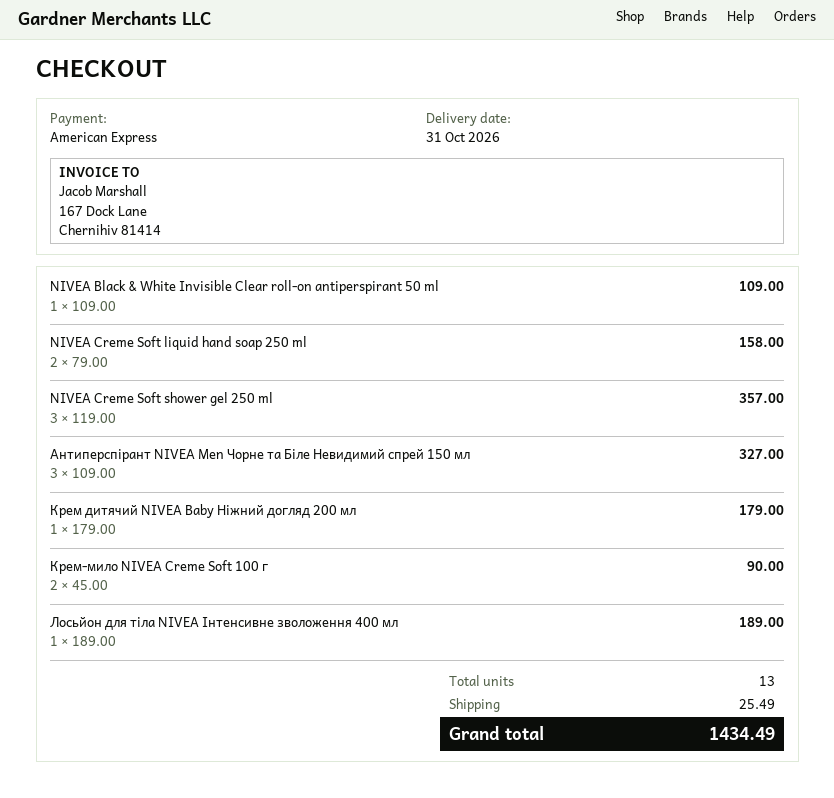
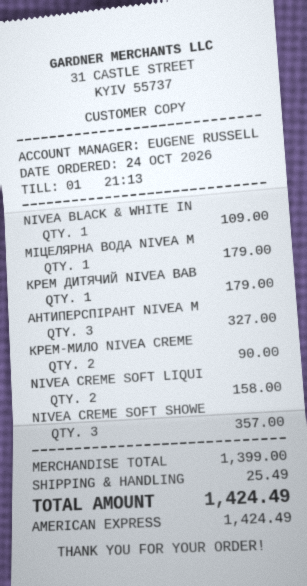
Лосьйон для тіла NIVEA Інтенсивне зволоження 400 мл: 1 for 189.00 -> none
МІЦЕЛЯРНА ВОДА NIVEA M: none -> 1 for 179.00
total: 1434.49 -> 1424.49

